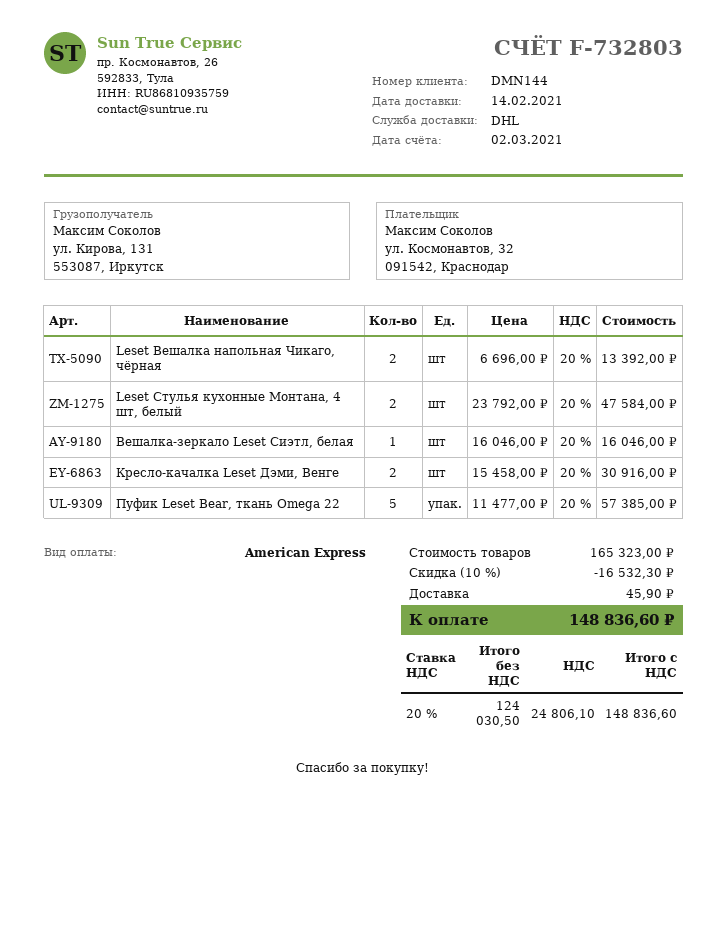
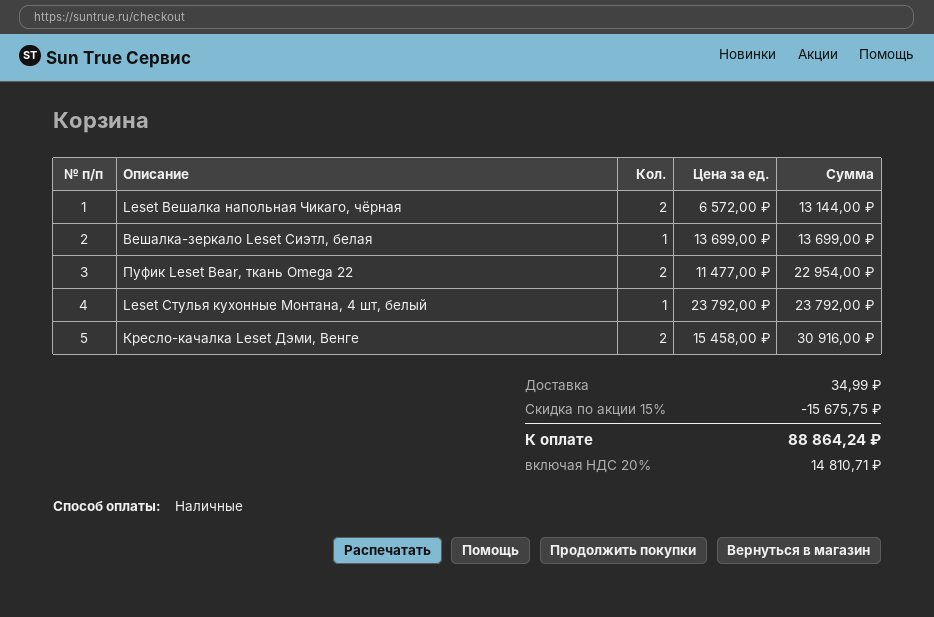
payment method: American Express -> cash
Leset Вешалка напольная Чикаго, чёрная: 2 x 6696.00 = 13392.00 -> 2 x 6572.00 = 13144.00
Leset Стулья кухонные Монтана, 4 шт, белый: 2 x 23792.00 = 47584.00 -> 1 x 23792.00 = 23792.00
Вешалка-зеркало Leset Сиэтл, белая: 1 x 16046.00 = 16046.00 -> 1 x 13699.00 = 13699.00
Пуфик Leset Bear, ткань Omega 22: 5 x 11477.00 = 57385.00 -> 2 x 11477.00 = 22954.00
discount: 10% = 16532.30 -> 15% = 15675.75
shipping: 45.90 -> 34.99
tax: 20% = 24806.10 -> 20% = 14810.71
total: 148836.60 -> 88864.24

